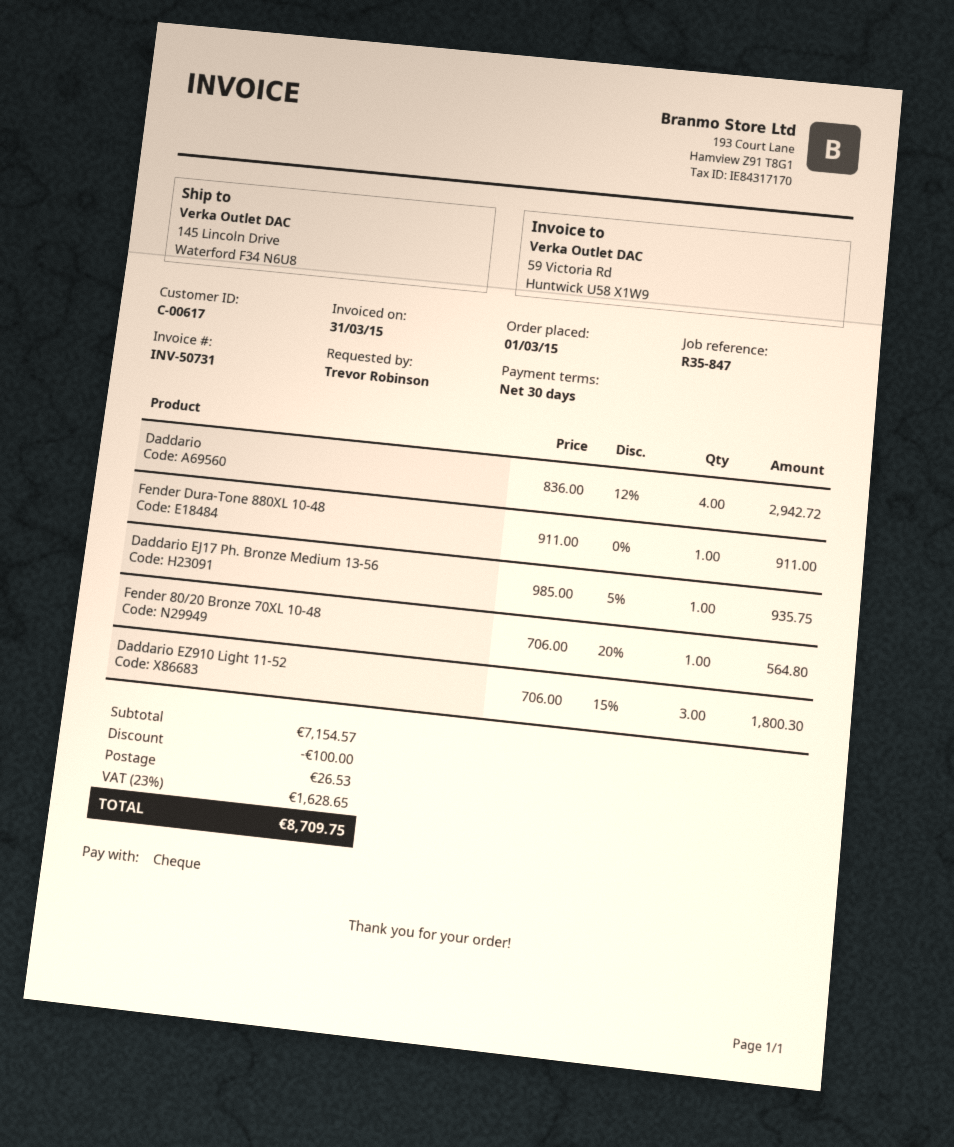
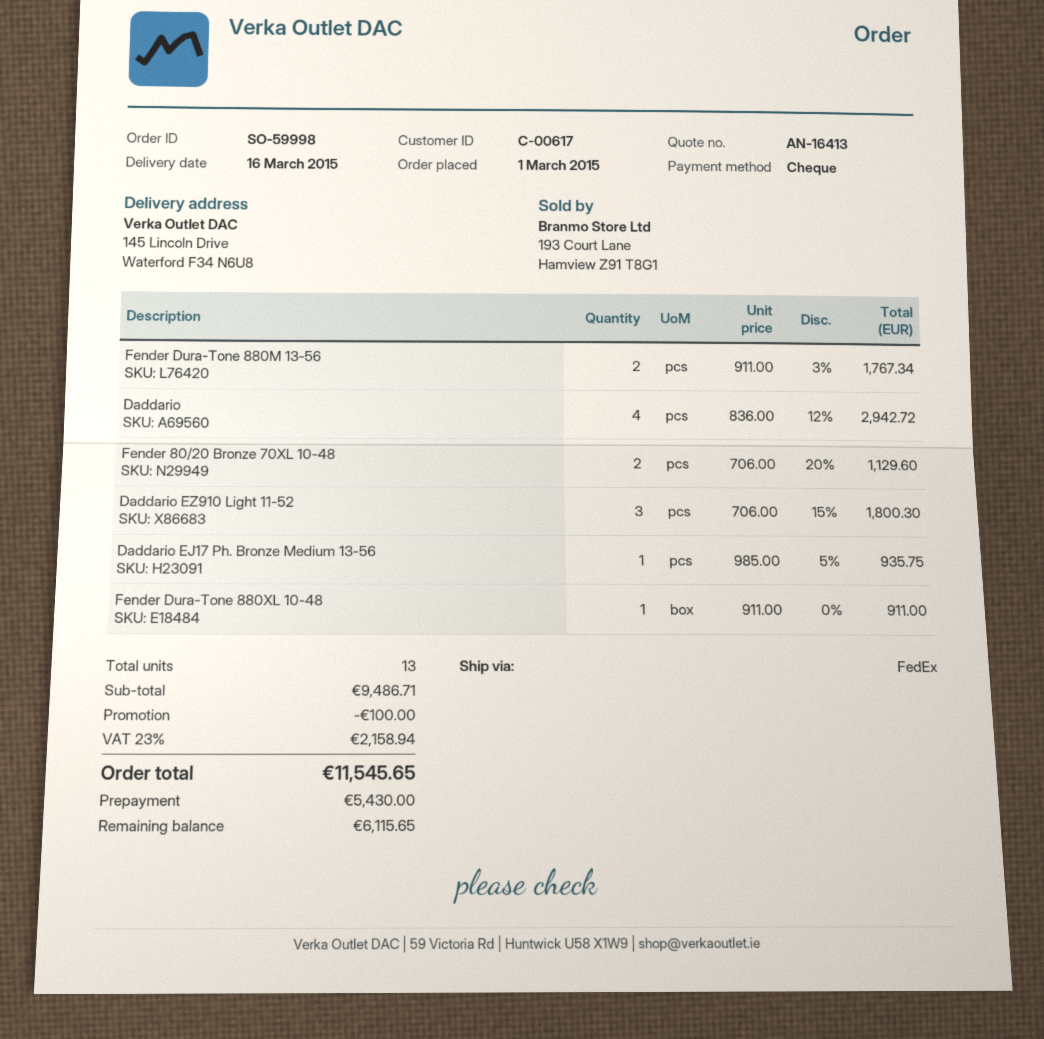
Fender 80/20 Bronze 70XL 10-48: 1 x 706.00 - 20% = 564.80 -> 2 x 706.00 - 20% = 1129.60
Fender Dura-Tone 880M 13-56: none -> 2 x 911.00 - 3% = 1767.34
subtotal: 7154.57 -> 9486.71
shipping: 26.53 -> none
tax: 23% = 1628.65 -> 23% = 2158.94
total: 8709.75 -> 11545.65

